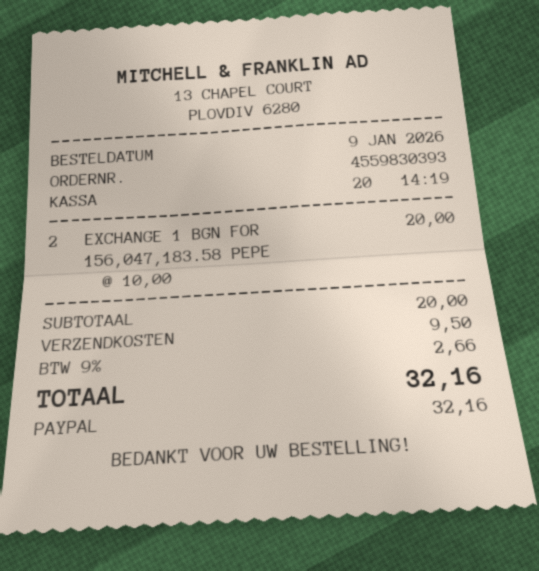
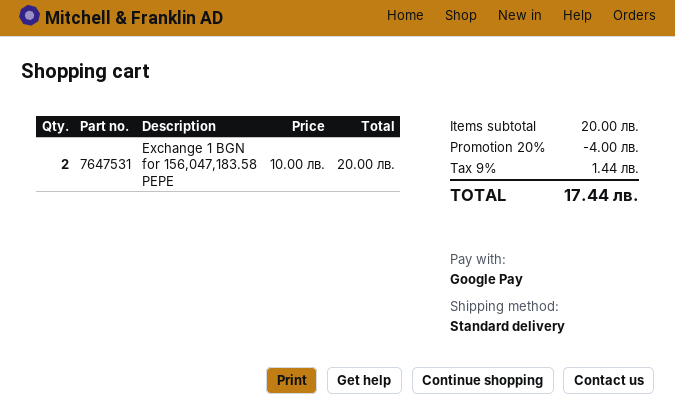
payment method: PayPal -> Google Pay
discount: none -> 20% = 4.00
shipping: 9.50 -> none
tax: 9% = 2.66 -> 9% = 1.44
total: 32.16 -> 17.44

